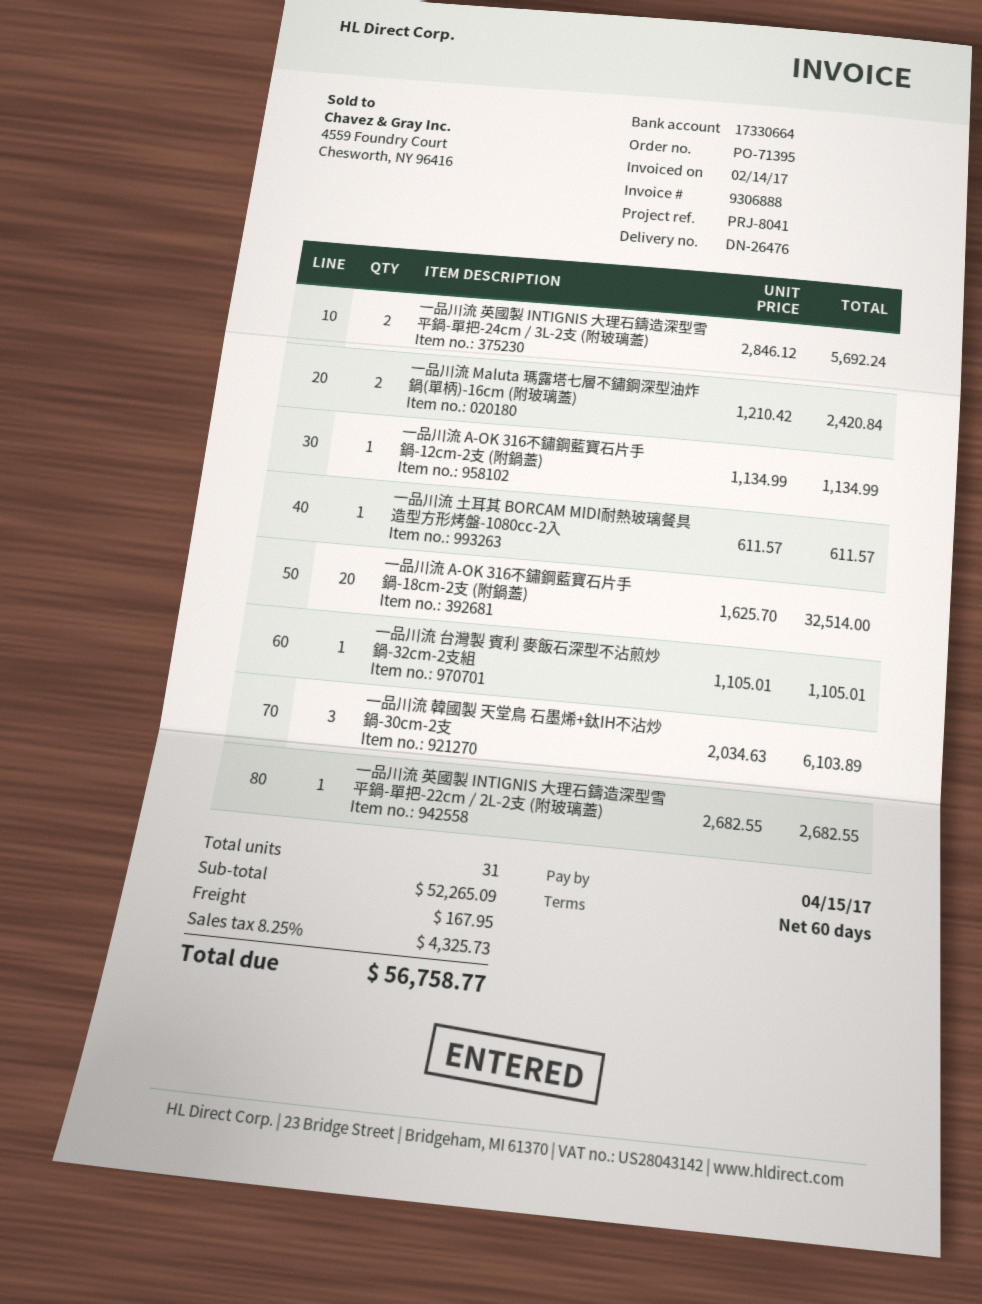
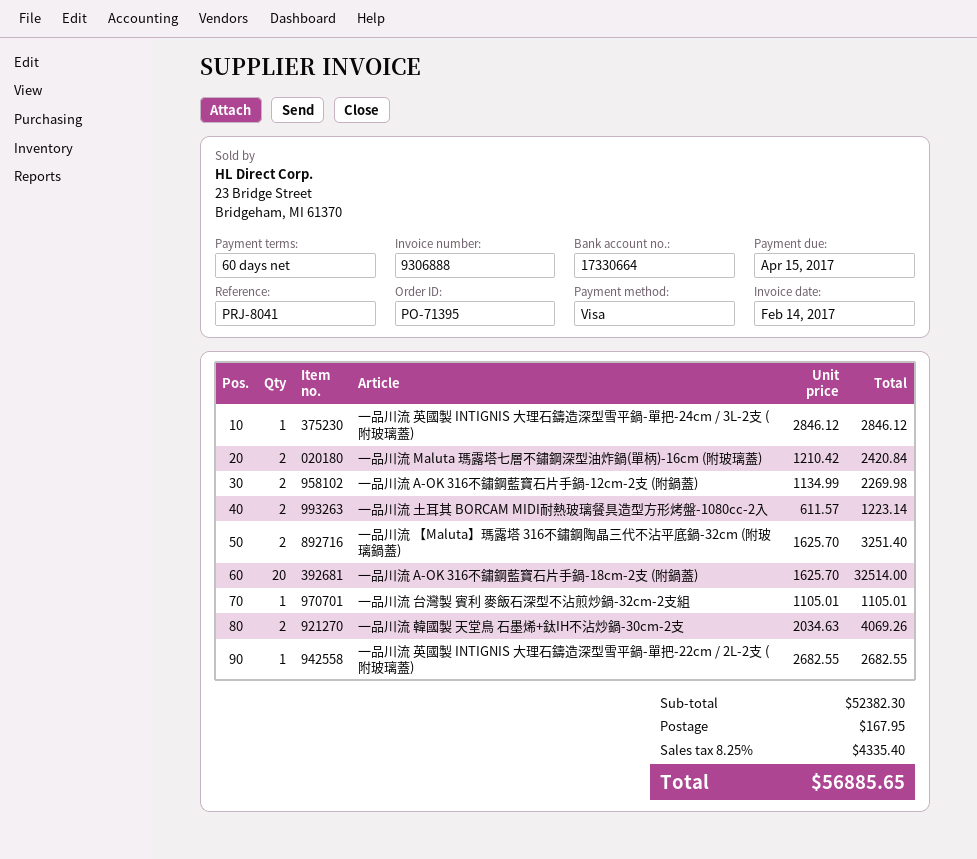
一品川流 英國製 INTIGNIS 大理石鑄造深型雪平鍋-單把-24cm / 3L-2支 (附玻璃蓋): 2 x 2846.12 = 5692.24 -> 1 x 2846.12 = 2846.12
一品川流 A-OK 316不鏽鋼藍寶石片手鍋-12cm-2支 (附鍋蓋): 1 x 1134.99 = 1134.99 -> 2 x 1134.99 = 2269.98
一品川流 土耳其 BORCAM MIDI耐熱玻璃餐具造型方形烤盤-1080cc-2入: 1 x 611.57 = 611.57 -> 2 x 611.57 = 1223.14
一品川流 韓國製 天堂鳥 石墨烯+鈦IH不沾炒鍋-30cm-2支: 3 x 2034.63 = 6103.89 -> 2 x 2034.63 = 4069.26
一品川流 【Maluta】瑪露塔 316不鏽鋼陶晶三代不沾平底鍋-32cm (附玻璃鍋蓋): none -> 2 x 1625.70 = 3251.40
subtotal: 52265.09 -> 52382.30
tax: 8.25% = 4325.73 -> 8.25% = 4335.40
total: 56758.77 -> 56885.65

